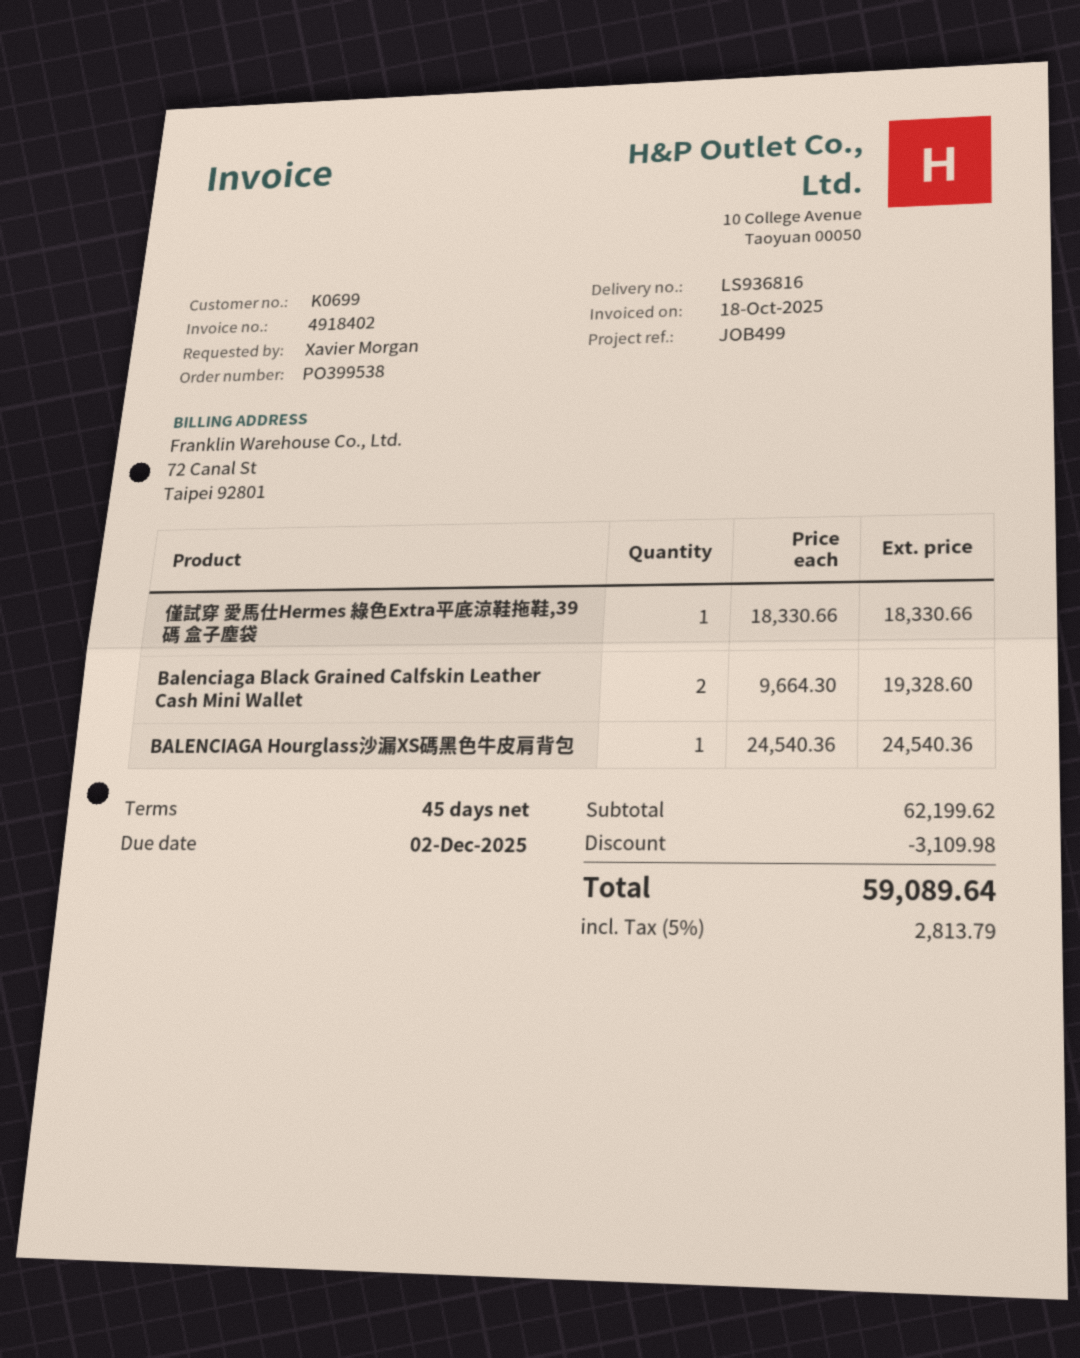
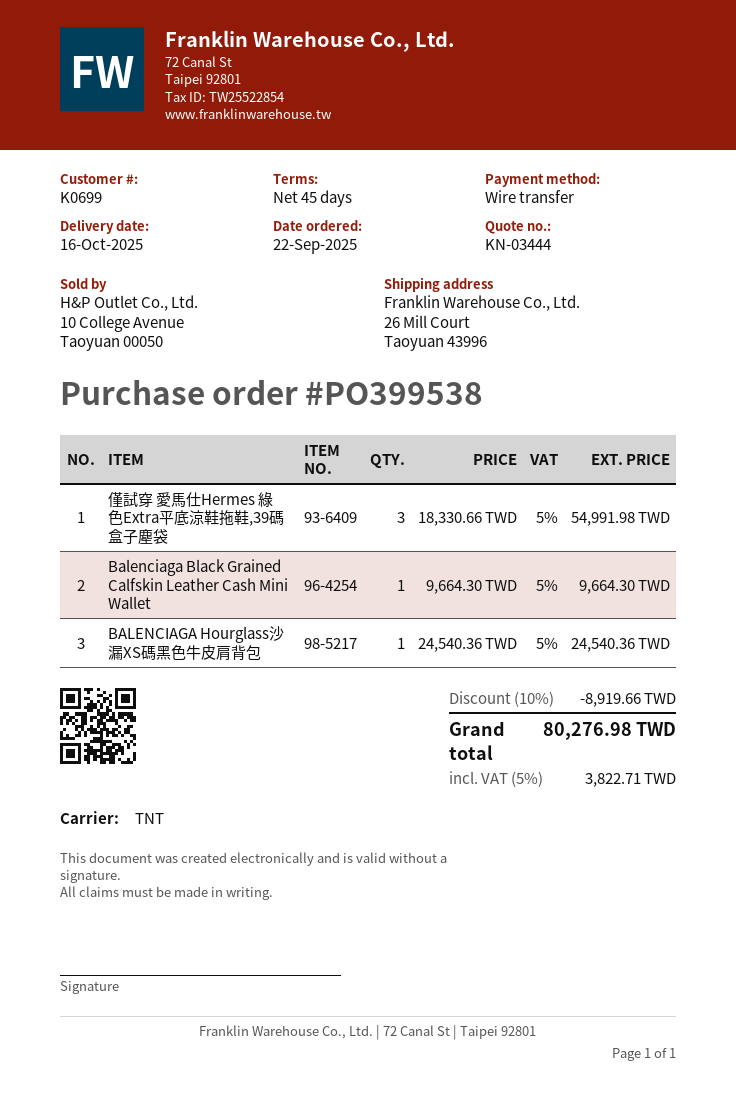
僅試穿 愛馬仕Hermes 綠色Extra平底涼鞋拖鞋,39碼 盒子塵袋: 1 x 18330.66 = 18330.66 -> 3 x 18330.66 = 54991.98
Balenciaga Black Grained Calfskin Leather Cash Mini Wallet: 2 x 9664.30 = 19328.60 -> 1 x 9664.30 = 9664.30
discount: 3109.98 -> 8919.66
tax: 5% = 2813.79 -> 5% = 3822.71
total: 59089.64 -> 80276.98

